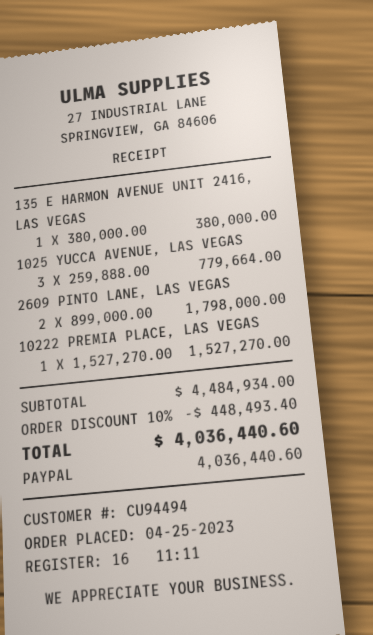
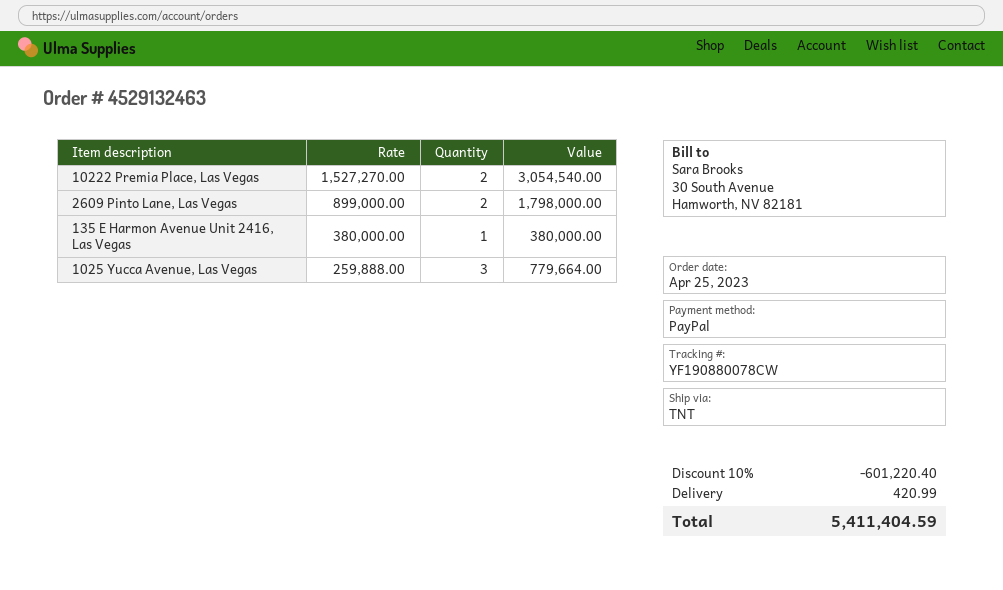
10222 PREMIA PLACE, LAS VEGAS: 1 x 1527270.00 = 1527270.00 -> 2 x 1527270.00 = 3054540.00
discount: 10% = 448493.40 -> 10% = 601220.40
shipping: none -> 420.99
total: 4036440.60 -> 5411404.59

